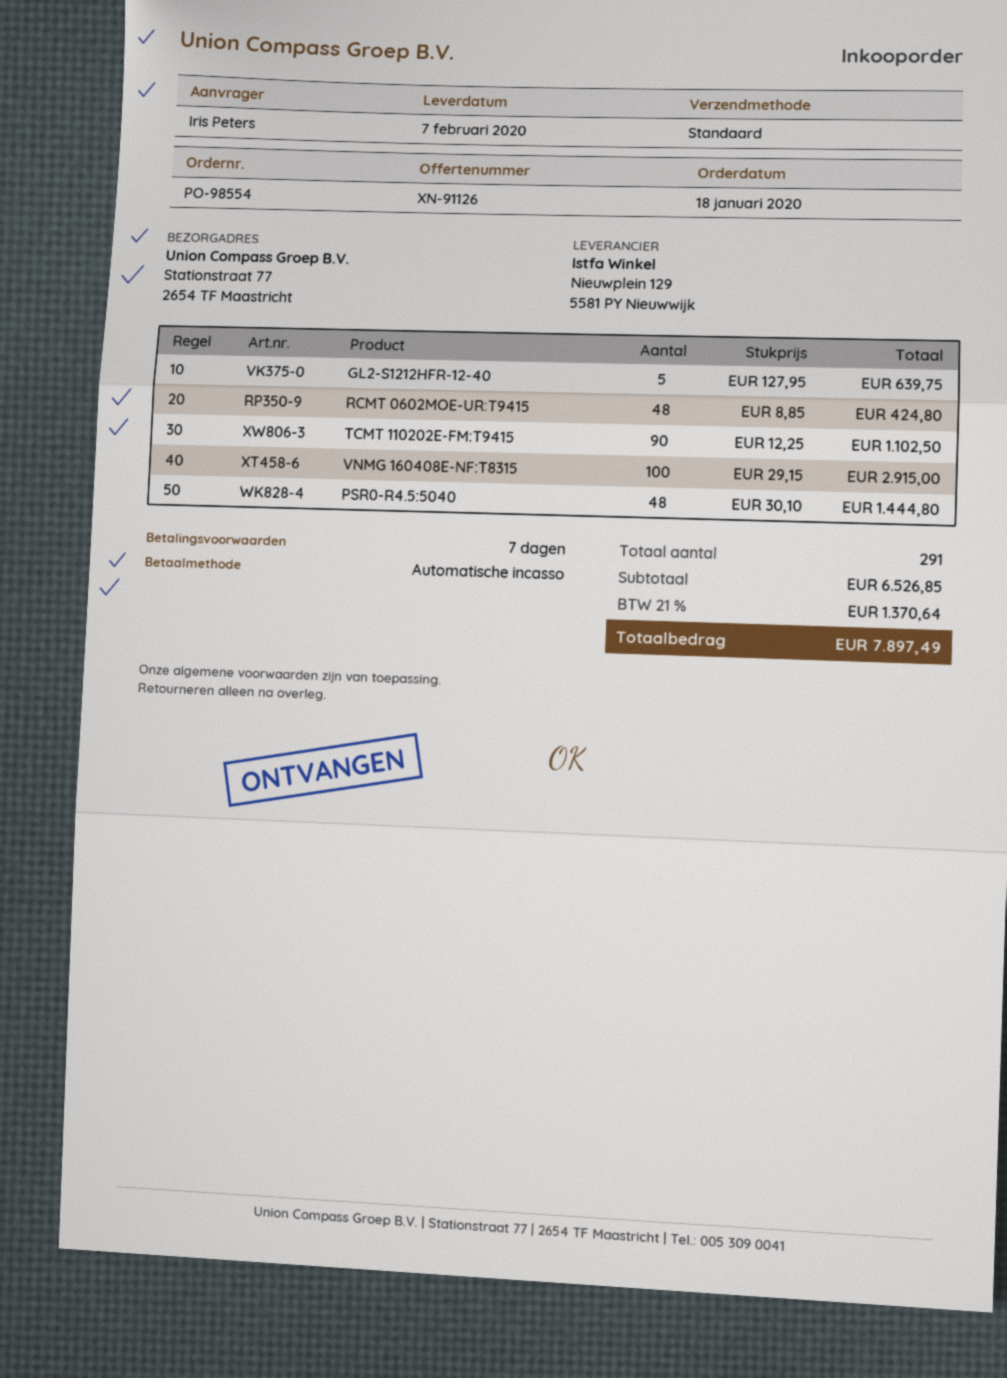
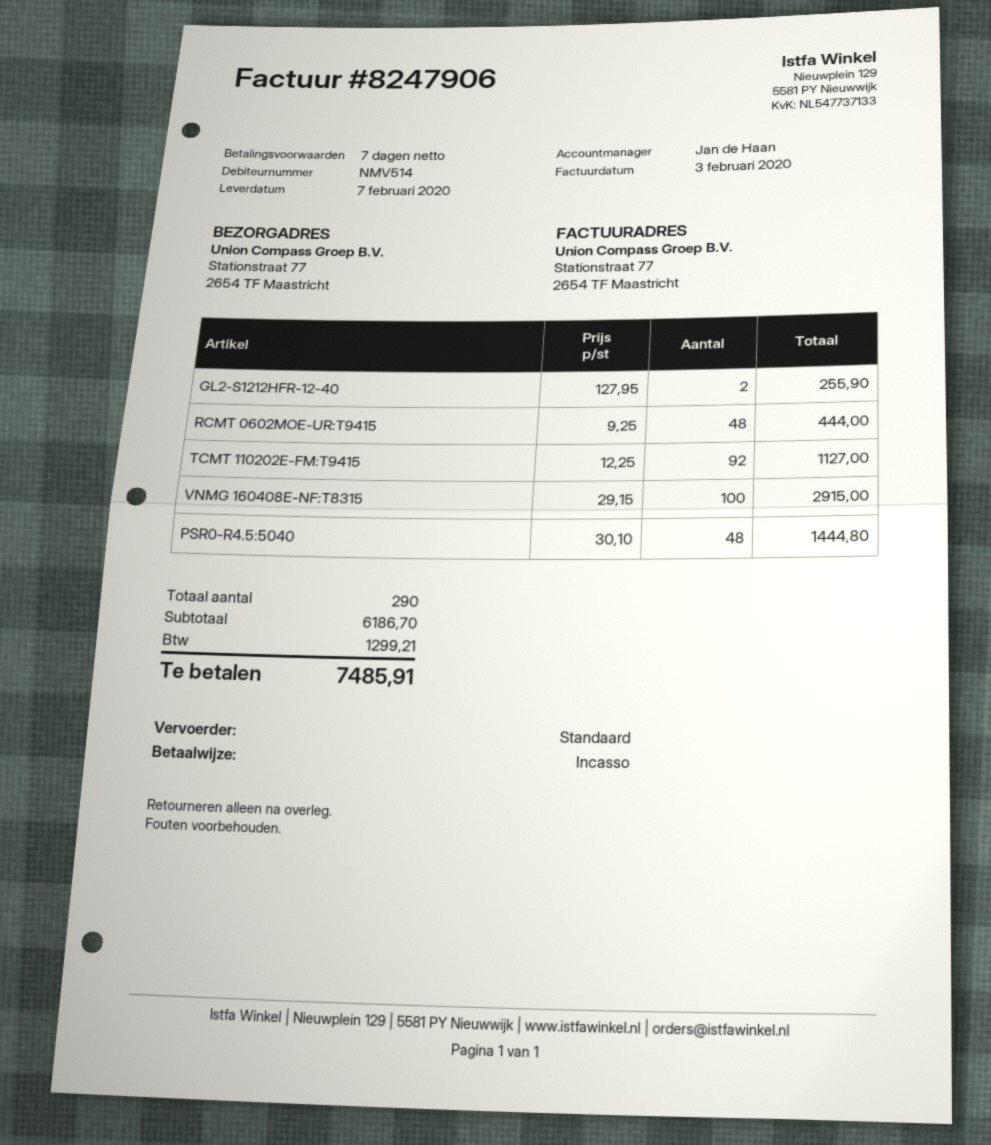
GL2-S1212HFR-12-40: 5 x 127.95 = 639.75 -> 2 x 127.95 = 255.90
RCMT 0602MOE-UR:T9415: 48 x 8.85 = 424.80 -> 48 x 9.25 = 444.00
TCMT 110202E-FM:T9415: 90 x 12.25 = 1102.50 -> 92 x 12.25 = 1127.00
total quantity: 291 -> 290
subtotal: 6526.85 -> 6186.70
tax: 1370.64 -> 1299.21
total: 7897.49 -> 7485.91

